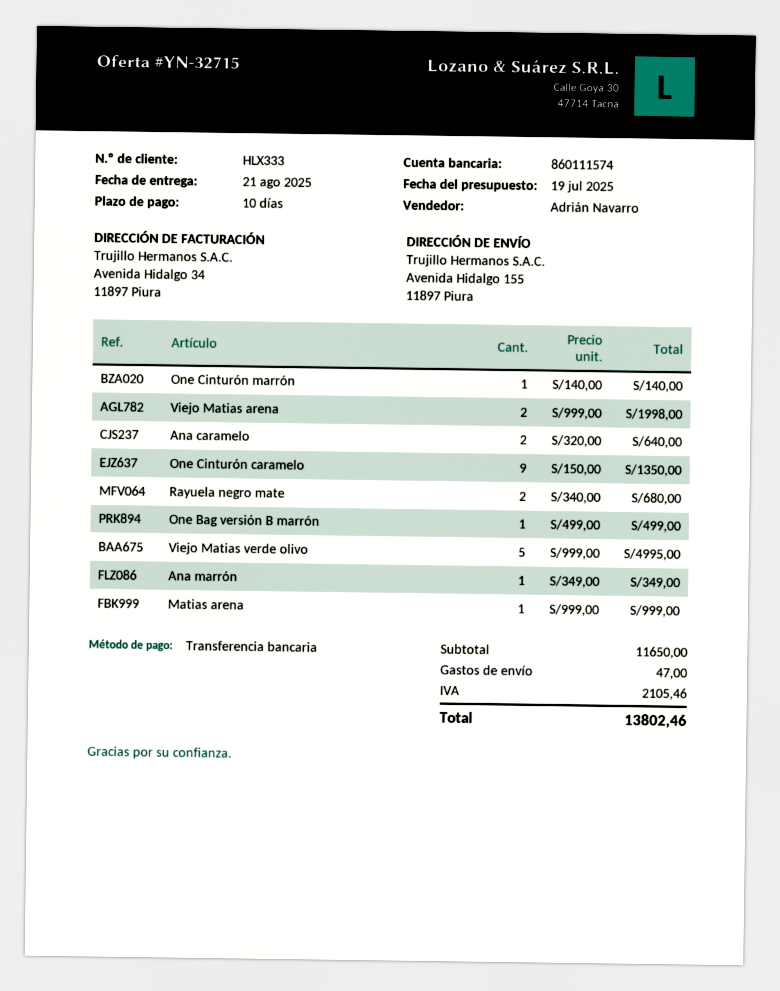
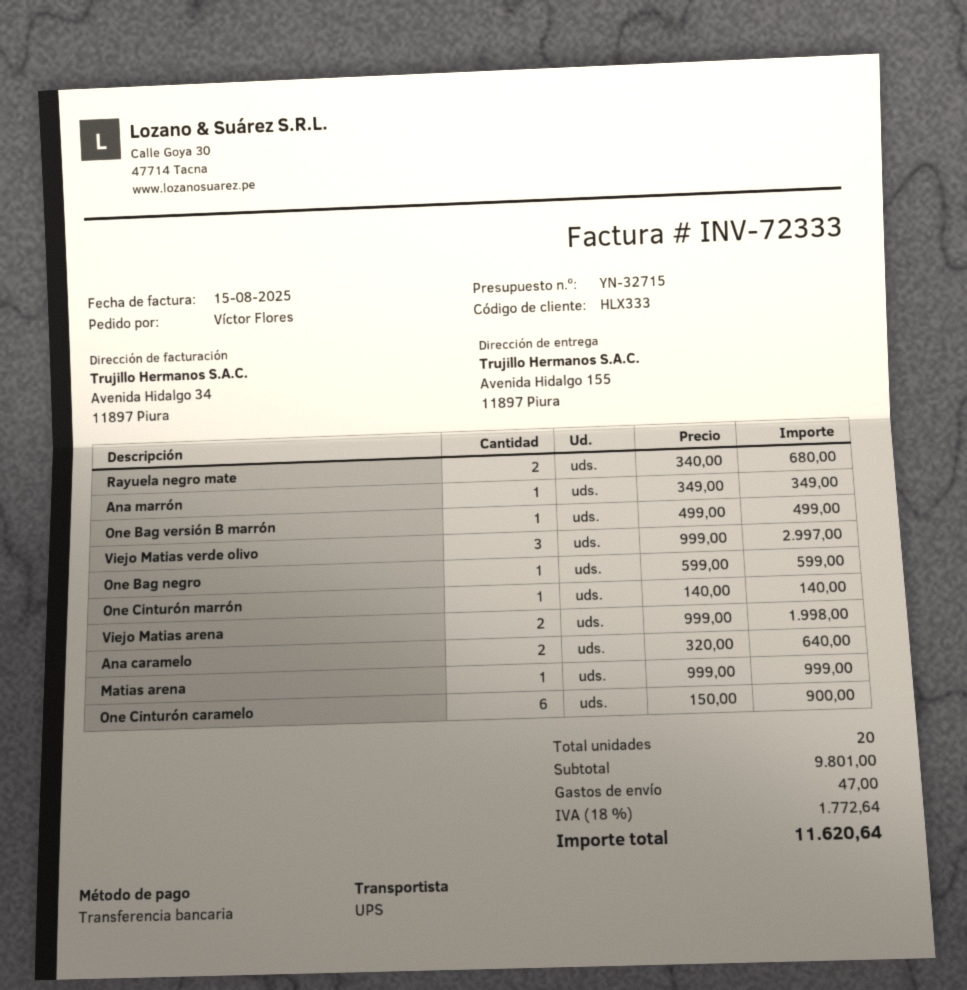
One Cinturón caramelo: 9 x 150.00 = 1350.00 -> 6 x 150.00 = 900.00
Viejo Matias verde olivo: 5 x 999.00 = 4995.00 -> 3 x 999.00 = 2997.00
One Bag negro: none -> 1 x 599.00 = 599.00
subtotal: 11650.00 -> 9801.00
tax: 2105.46 -> 1772.64
total: 13802.46 -> 11620.64

